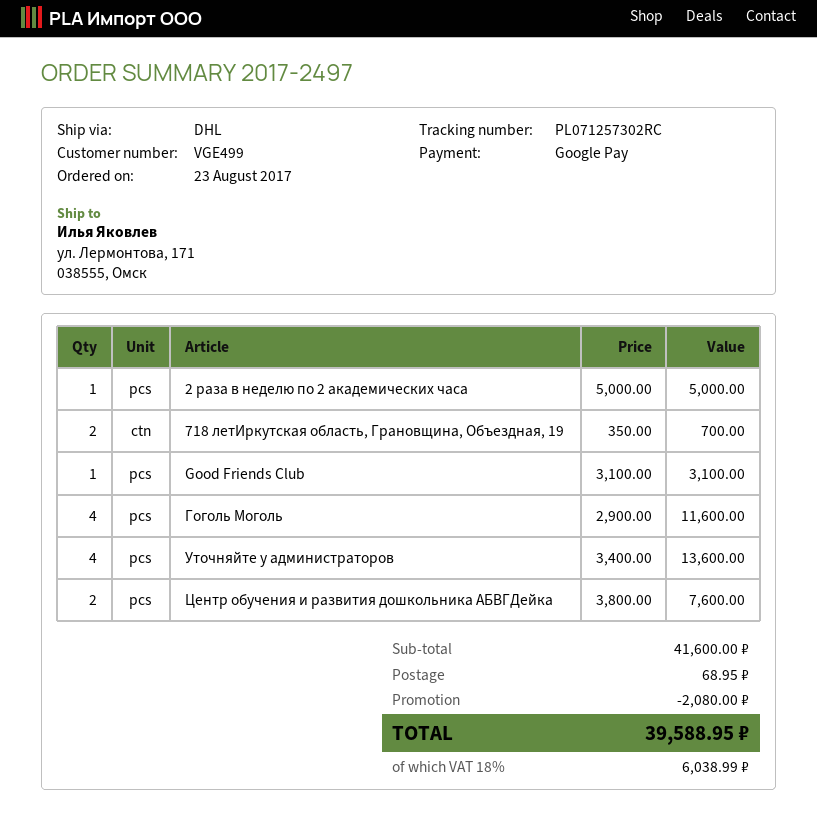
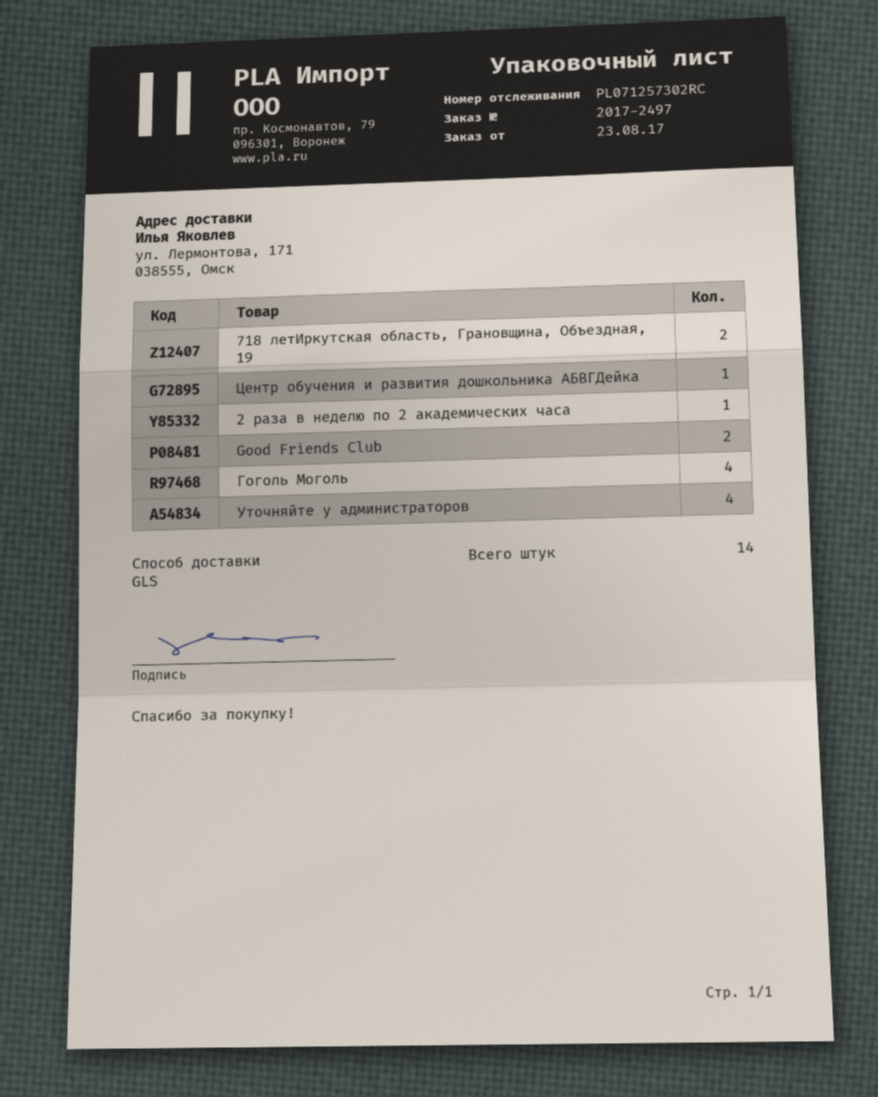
shipping method: DHL -> GLS
Good Friends Club: 1 -> 2
Центр обучения и развития дошкольника АБВГДейка: 2 -> 1

